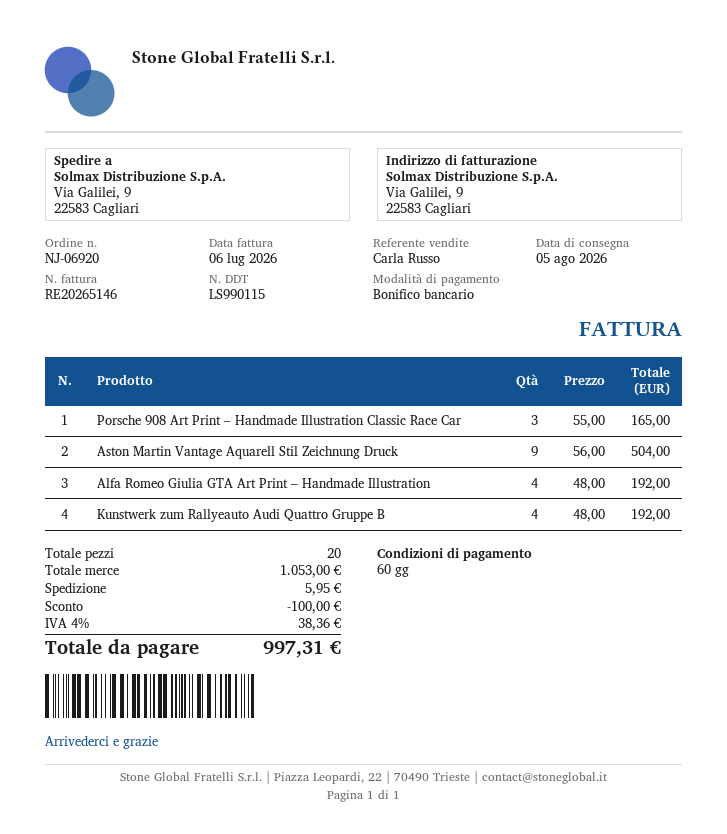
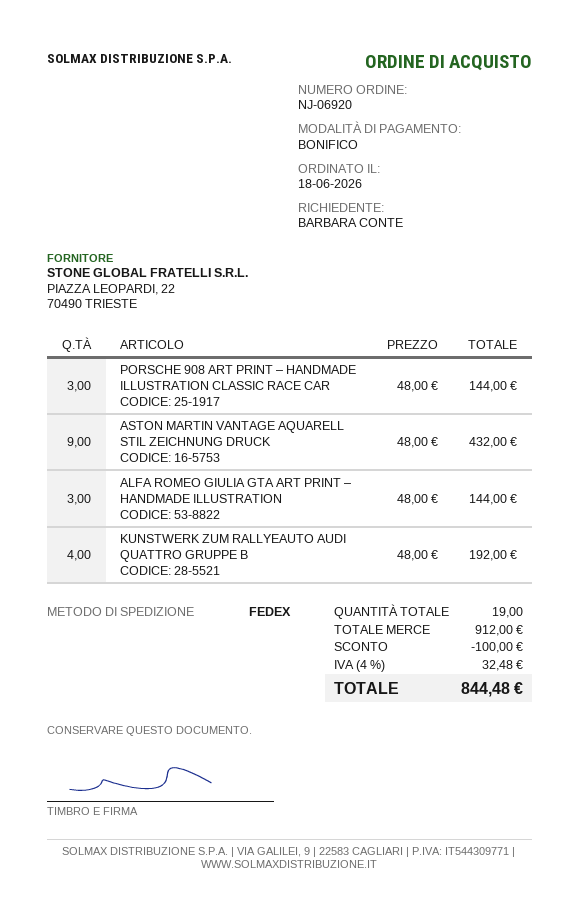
Porsche 908 Art Print – Handmade Illustration Classic Race Car: 3 x 55.00 = 165.00 -> 3 x 48.00 = 144.00
Aston Martin Vantage Aquarell Stil Zeichnung Druck: 9 x 56.00 = 504.00 -> 9 x 48.00 = 432.00
Alfa Romeo Giulia GTA Art Print – Handmade Illustration: 4 x 48.00 = 192.00 -> 3 x 48.00 = 144.00
total quantity: 20 -> 19
subtotal: 1053.00 -> 912.00
shipping: 5.95 -> none
tax: 4% = 38.36 -> 4% = 32.48
total: 997.31 -> 844.48

